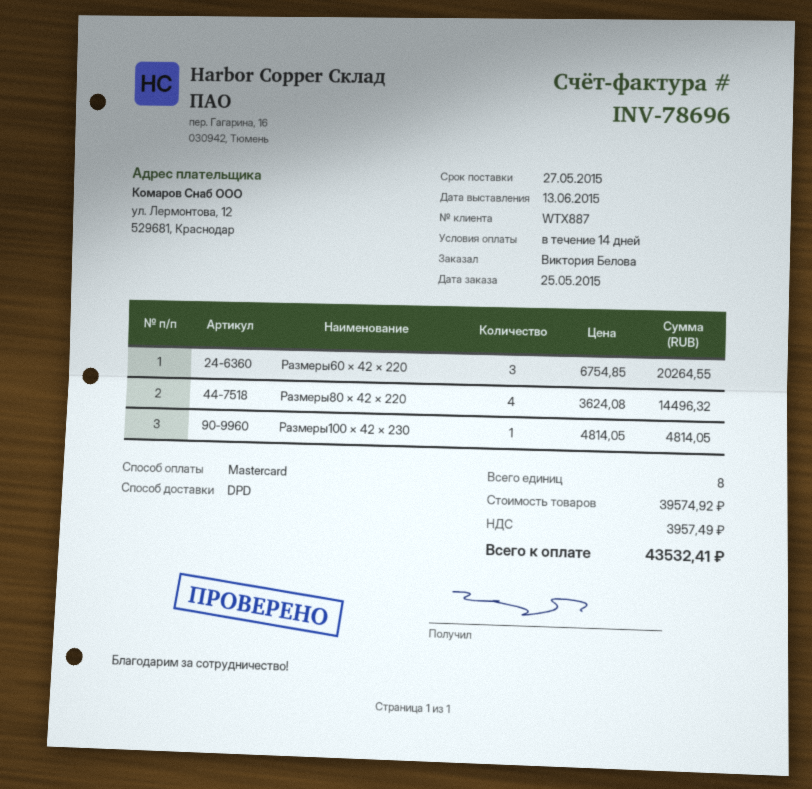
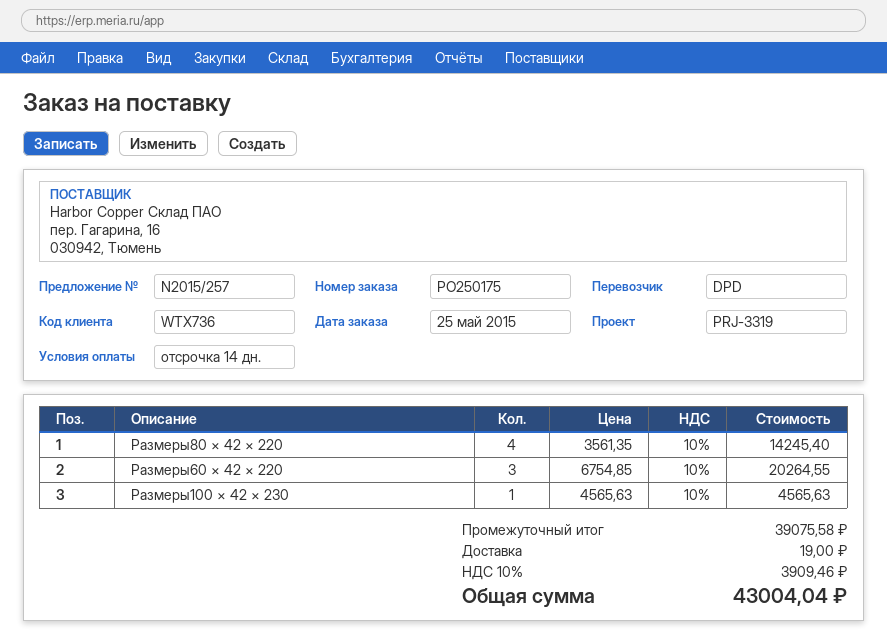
customer number: WTX887 -> WTX736
Размеры80 × 42 × 220: 4 x 3624.08 = 14496.32 -> 4 x 3561.35 = 14245.40
Размеры100 × 42 × 230: 1 x 4814.05 = 4814.05 -> 1 x 4565.63 = 4565.63
subtotal: 39574.92 -> 39075.58
shipping: none -> 19.00
tax: 3957.49 -> 3909.46
total: 43532.41 -> 43004.04

